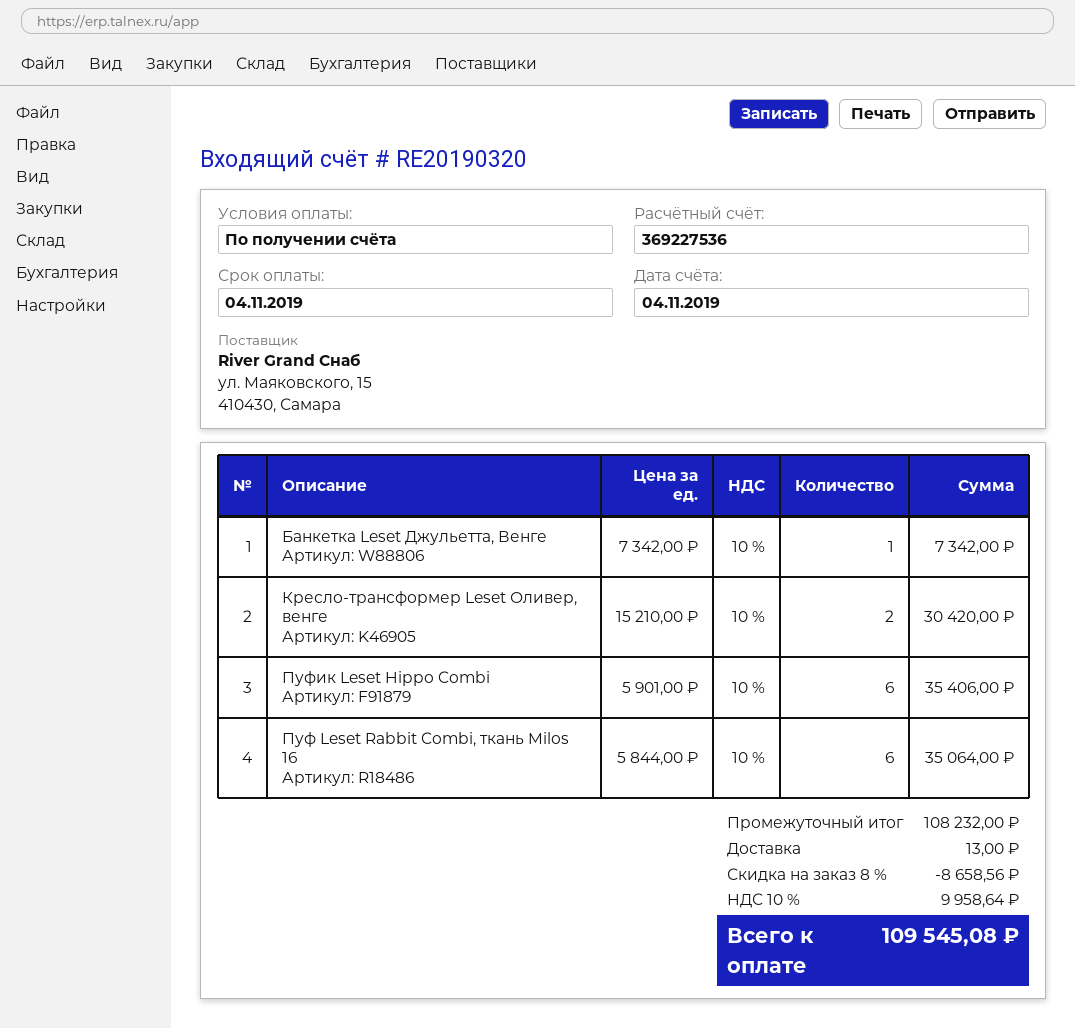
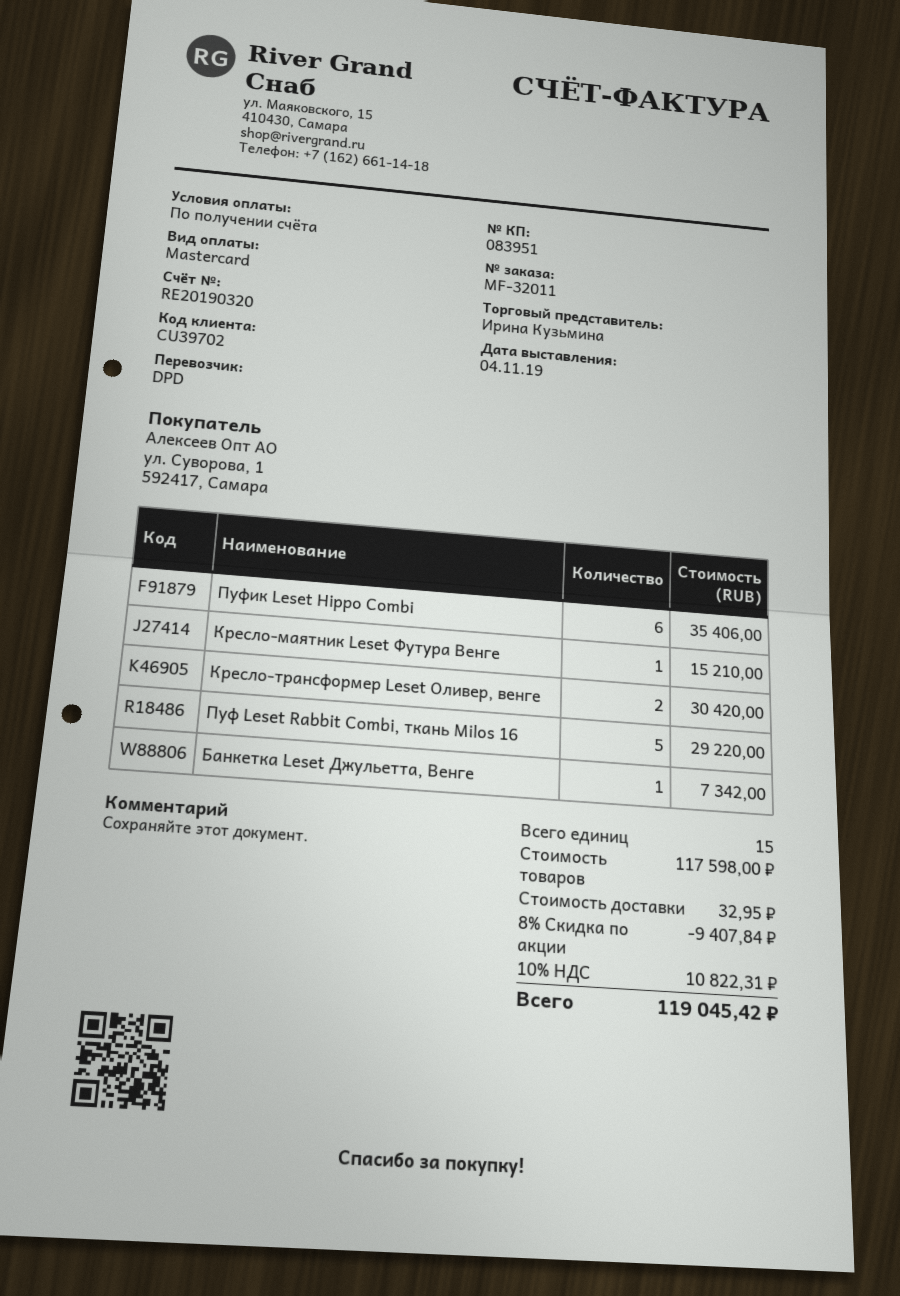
Пуф Leset Rabbit Combi, ткань Milos 16: 6 for 35064.00 -> 5 for 29220.00
Кресло-маятник Leset Футура Венге: none -> 1 for 15210.00
subtotal: 108232.00 -> 117598.00
discount: 8% = 8658.56 -> 8% = 9407.84
shipping: 13.00 -> 32.95
tax: 10% = 9958.64 -> 10% = 10822.31
total: 109545.08 -> 119045.42

